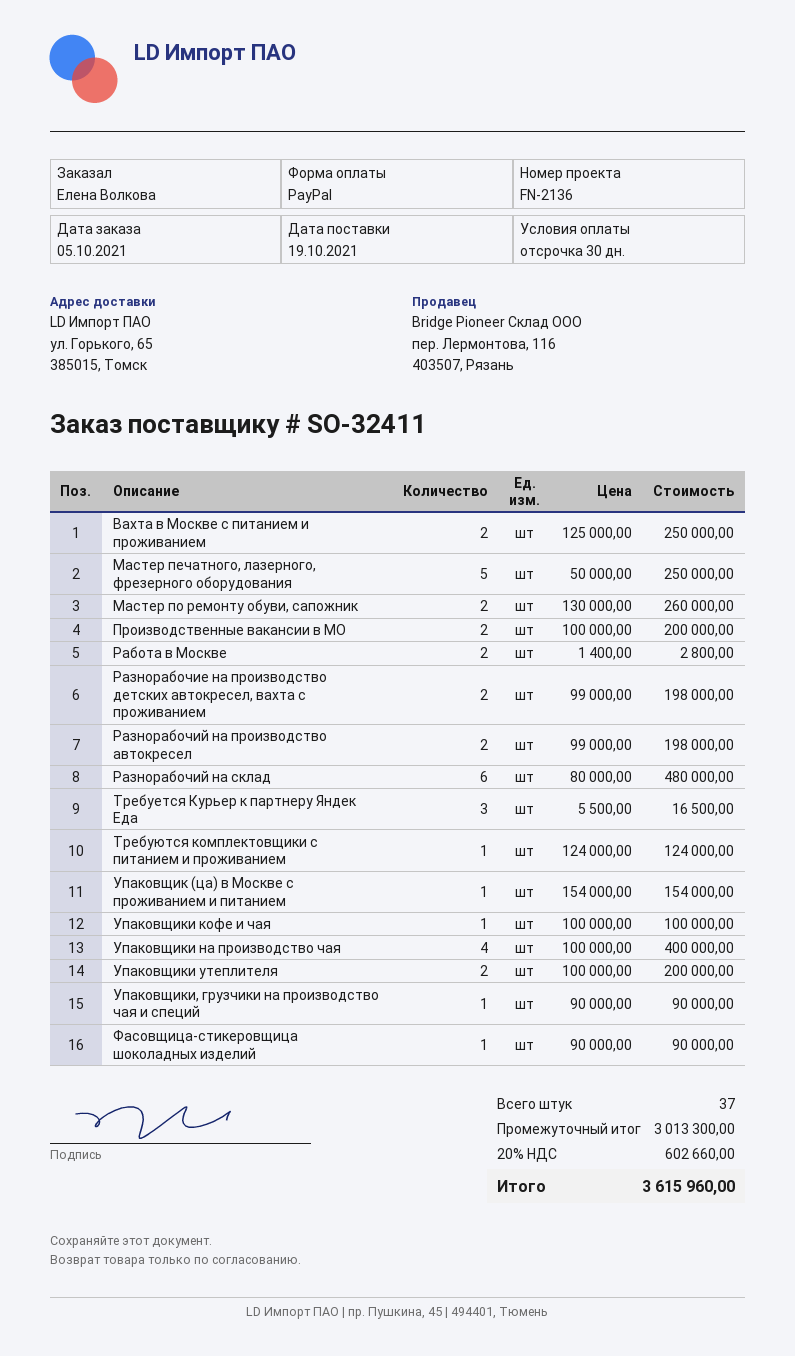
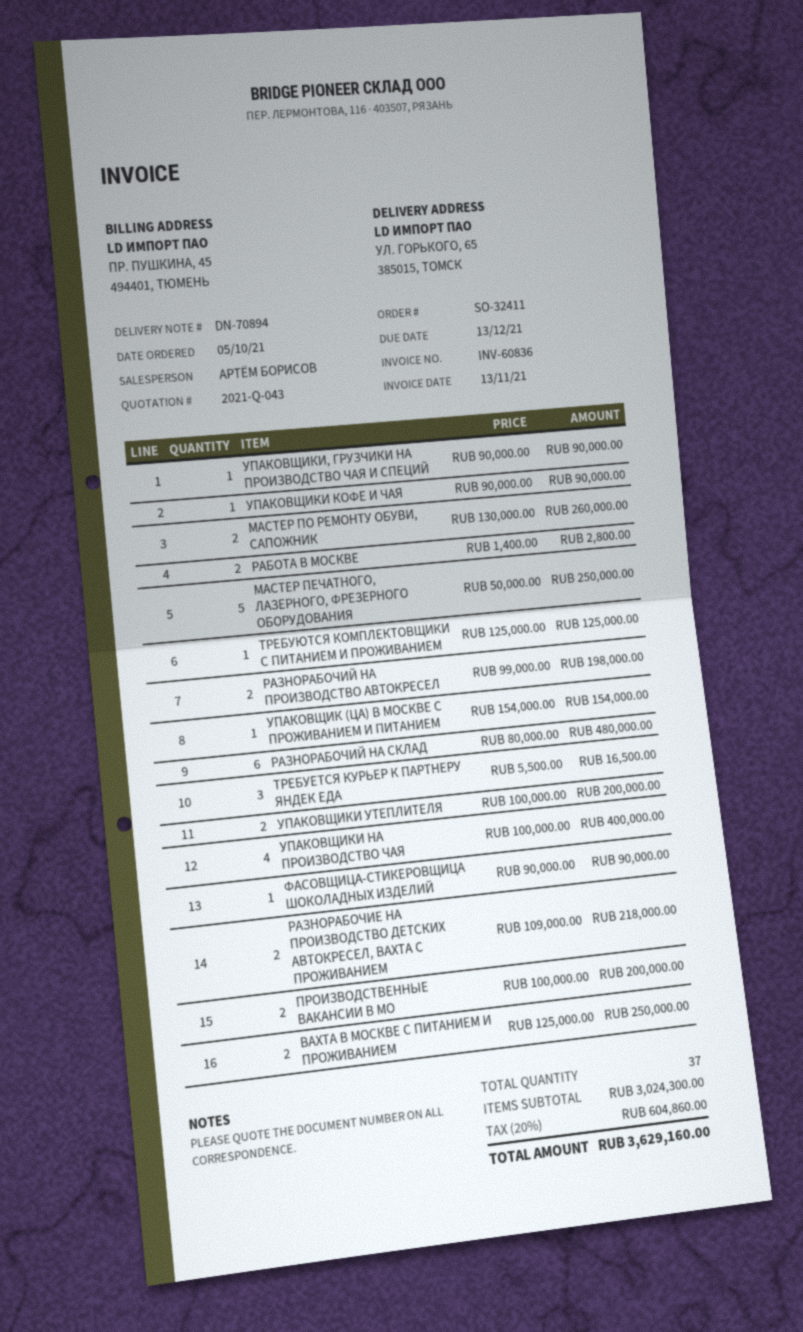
Разнорабочие на производство детских автокресел, вахта с проживанием: 2 x 99000.00 = 198000.00 -> 2 x 109000.00 = 218000.00
Требуются комплектовщики с питанием и проживанием: 1 x 124000.00 = 124000.00 -> 1 x 125000.00 = 125000.00
Упаковщики кофе и чая: 1 x 100000.00 = 100000.00 -> 1 x 90000.00 = 90000.00
subtotal: 3013300.00 -> 3024300.00
tax: 20% = 602660.00 -> 20% = 604860.00
total: 3615960.00 -> 3629160.00

